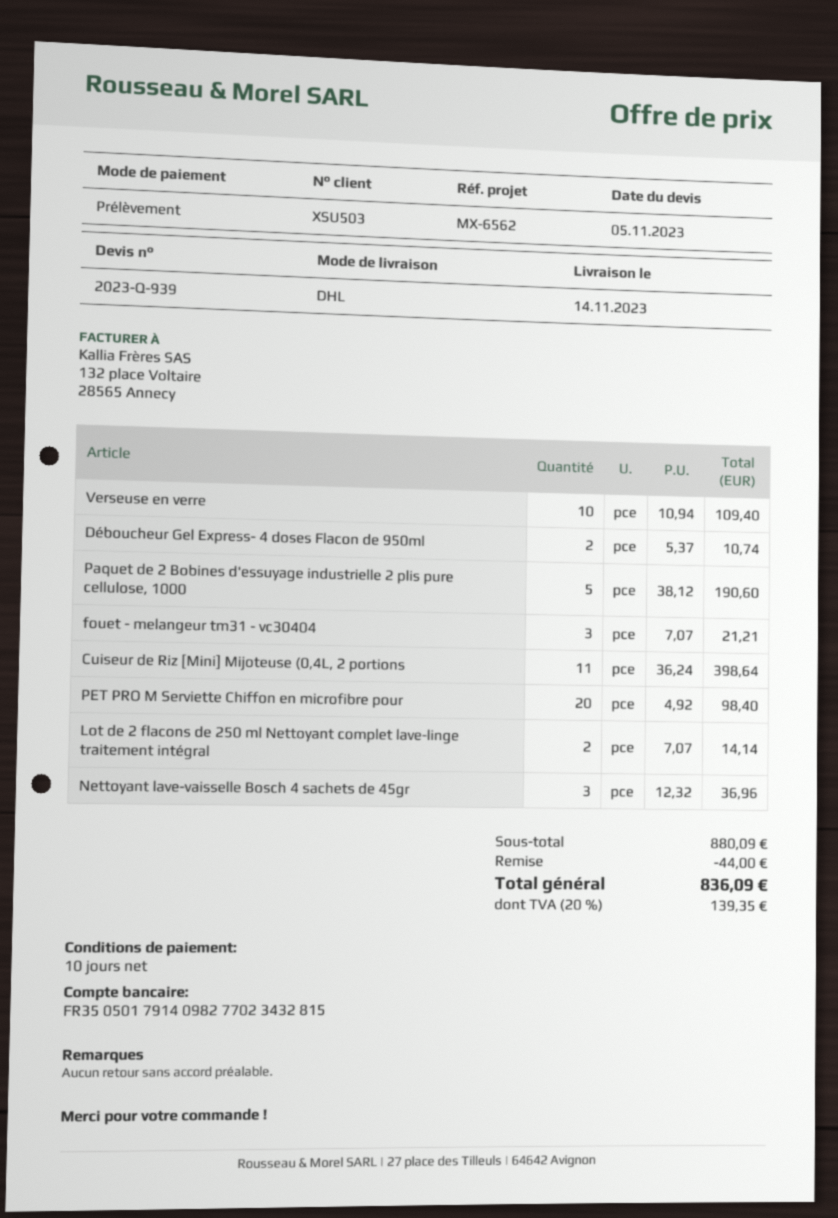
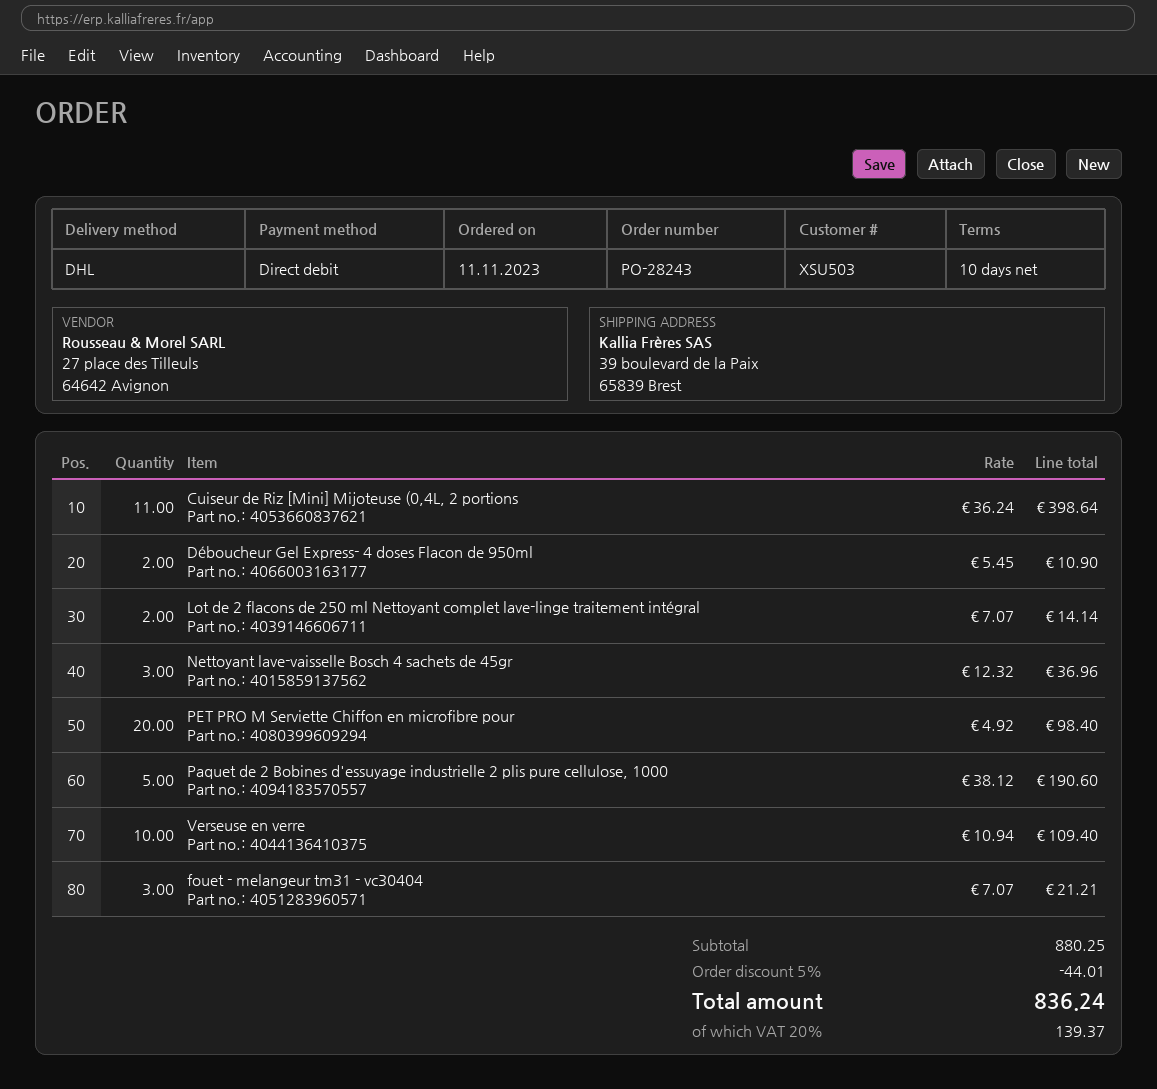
Déboucheur Gel Express- 4 doses Flacon de 950ml: 2 x 5.37 = 10.74 -> 2 x 5.45 = 10.90
subtotal: 880.09 -> 880.25
discount: 44.00 -> 44.01
tax: 20% = 139.35 -> 20% = 139.37
total: 836.09 -> 836.24

